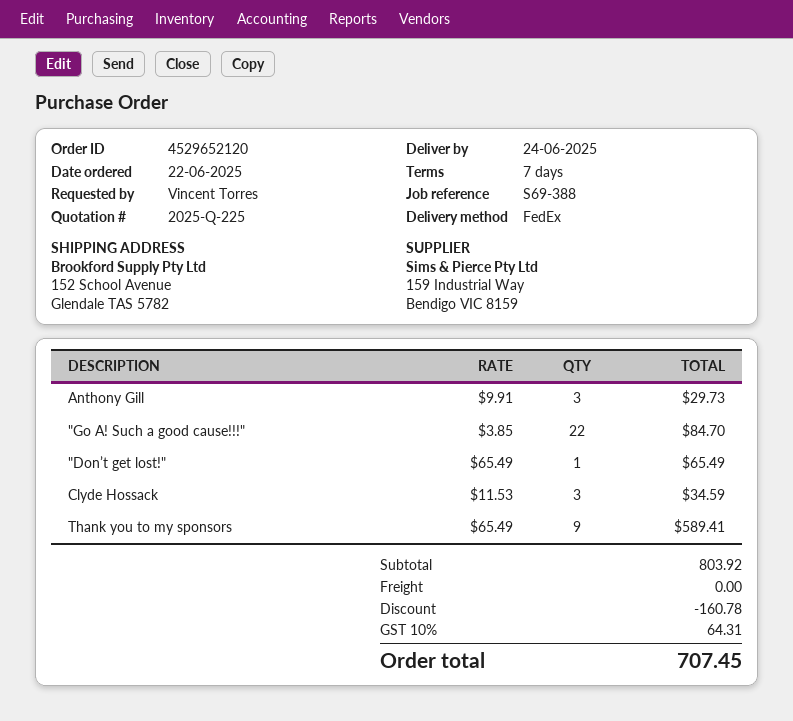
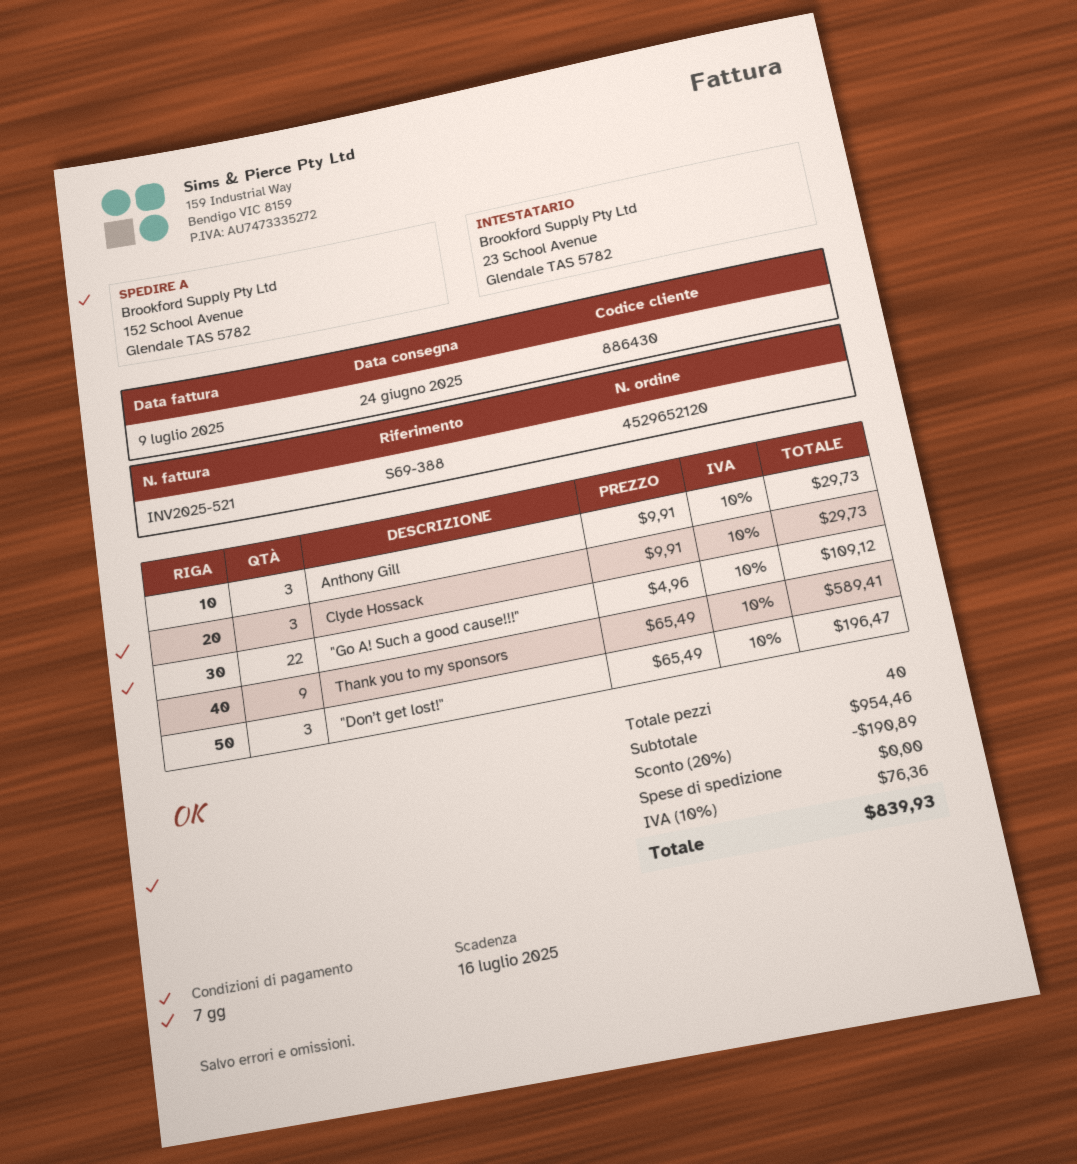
"Go A! Such a good cause!!!": 22 x 3.85 = 84.70 -> 22 x 4.96 = 109.12
"Don’t get lost!": 1 x 65.49 = 65.49 -> 3 x 65.49 = 196.47
Clyde Hossack: 3 x 11.53 = 34.59 -> 3 x 9.91 = 29.73
subtotal: 803.92 -> 954.46
discount: 160.78 -> 190.89
tax: 10% = 64.31 -> 10% = 76.36
total: 707.45 -> 839.93

